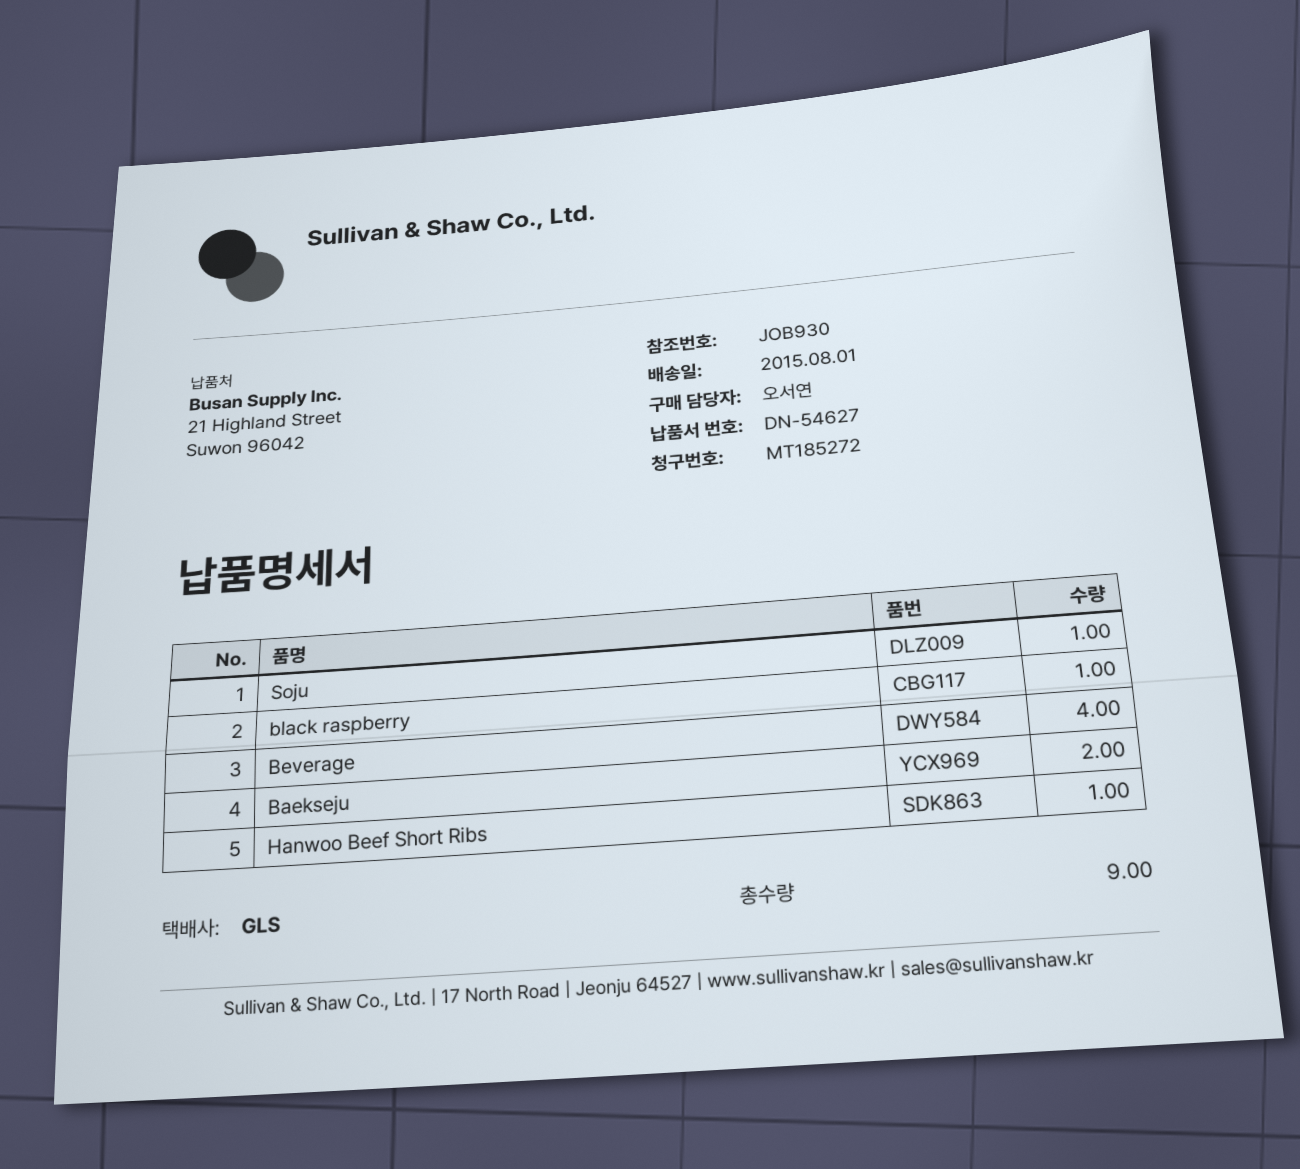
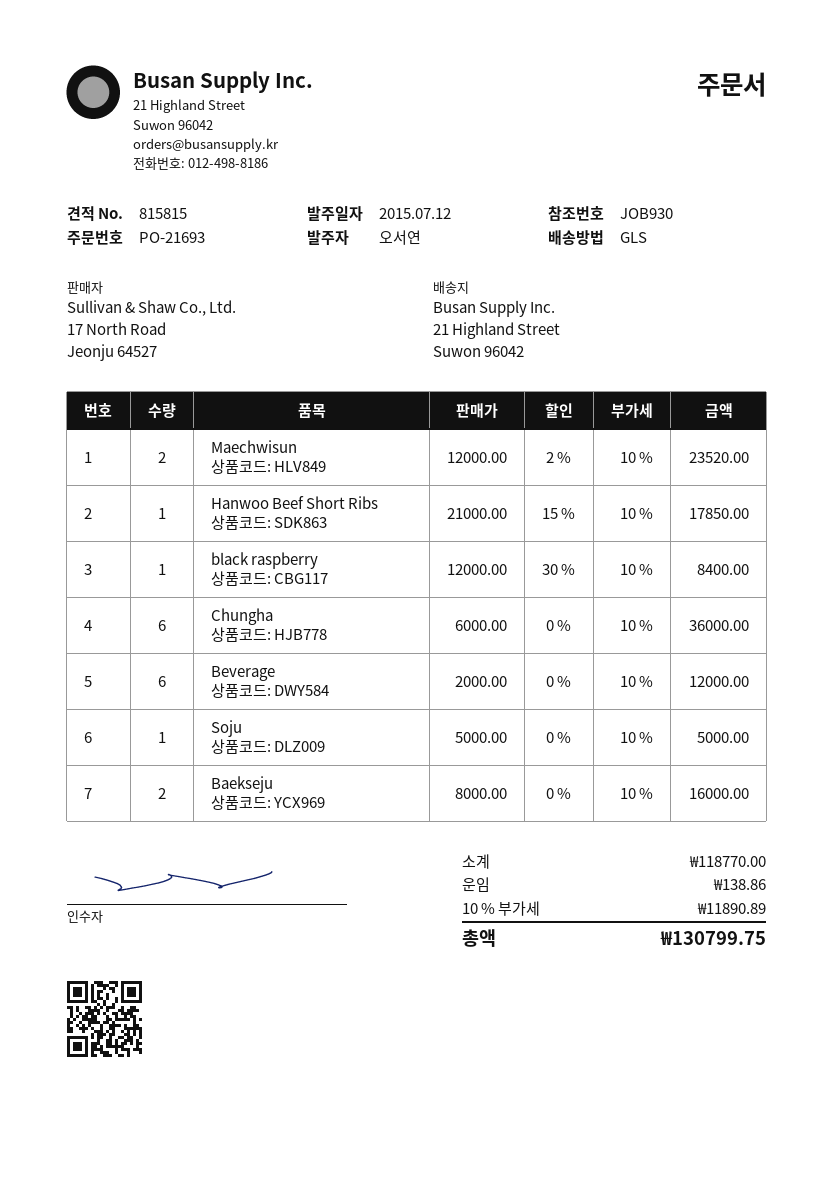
Beverage: 4 -> 6
Maechwisun: none -> 2
Chungha: none -> 6

